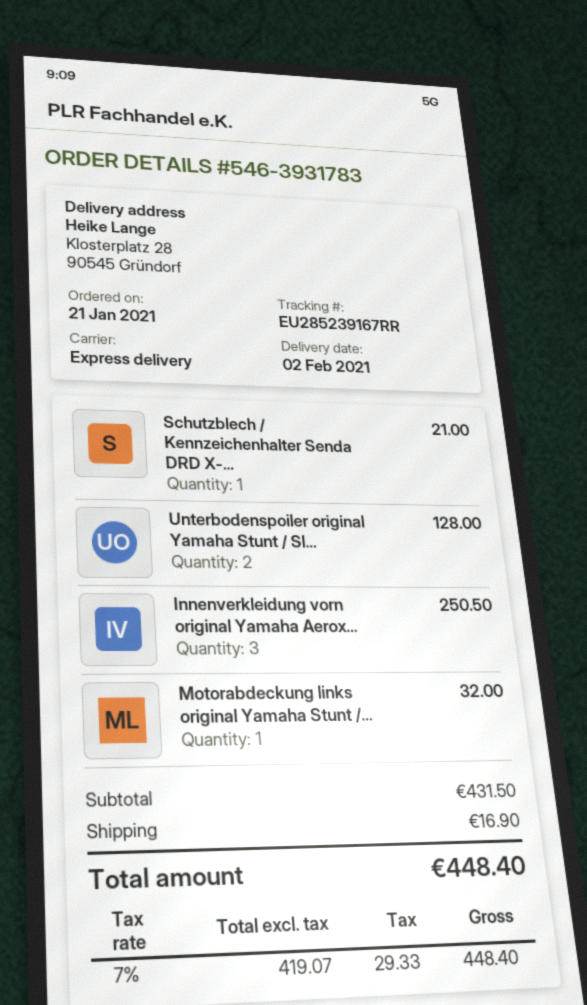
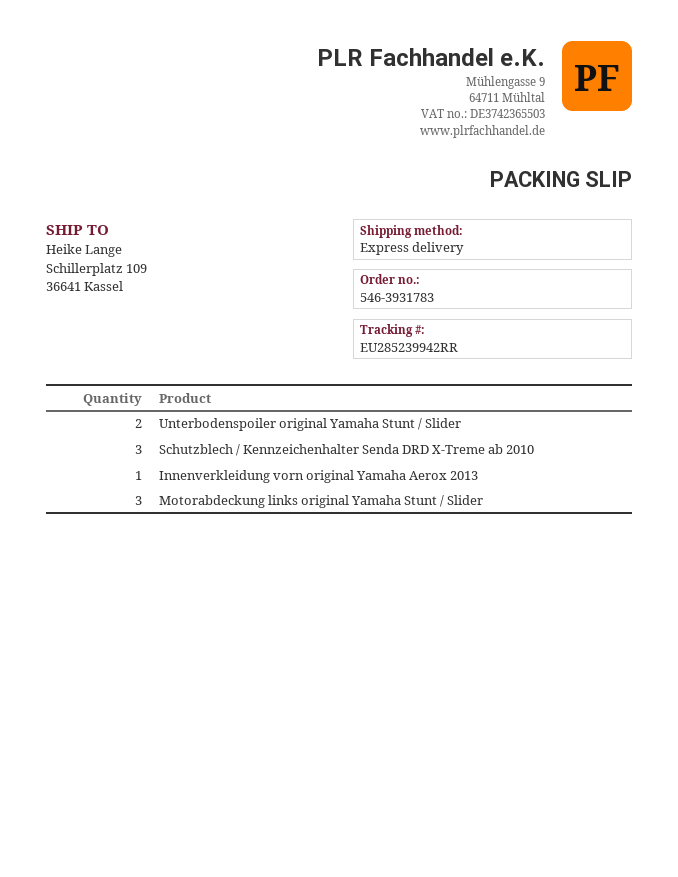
tracking number: EU285239167RR -> EU285239942RR
ship to: Klosterplatz 28, 90545 Gründorf -> Schillerplatz 109, 36641 Kassel
Schutzblech / Kennzeichenhalter Senda DRD X-...: 1 -> 3
Innenverkleidung vorn original Yamaha Aerox...: 3 -> 1
Motorabdeckung links original Yamaha Stunt /...: 1 -> 3

